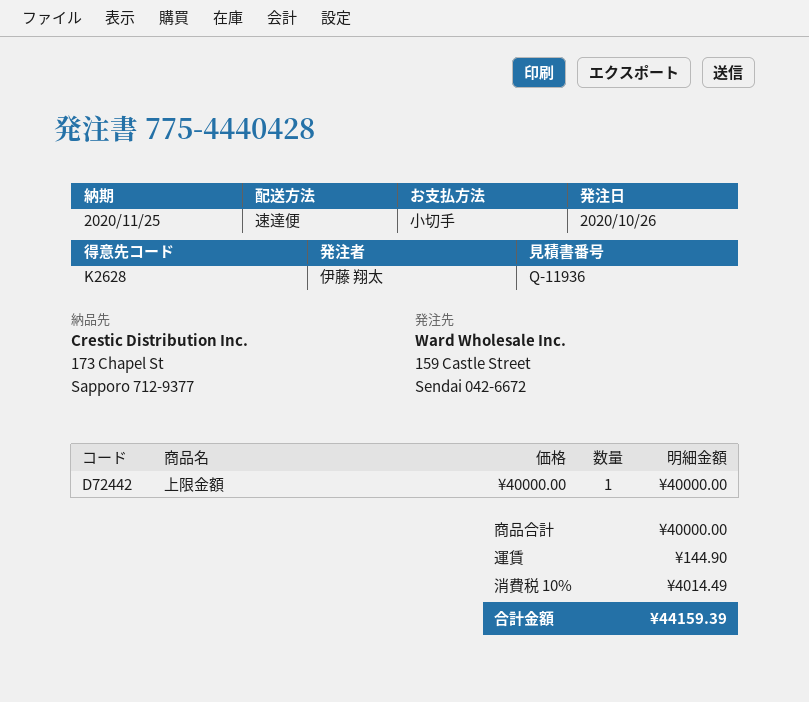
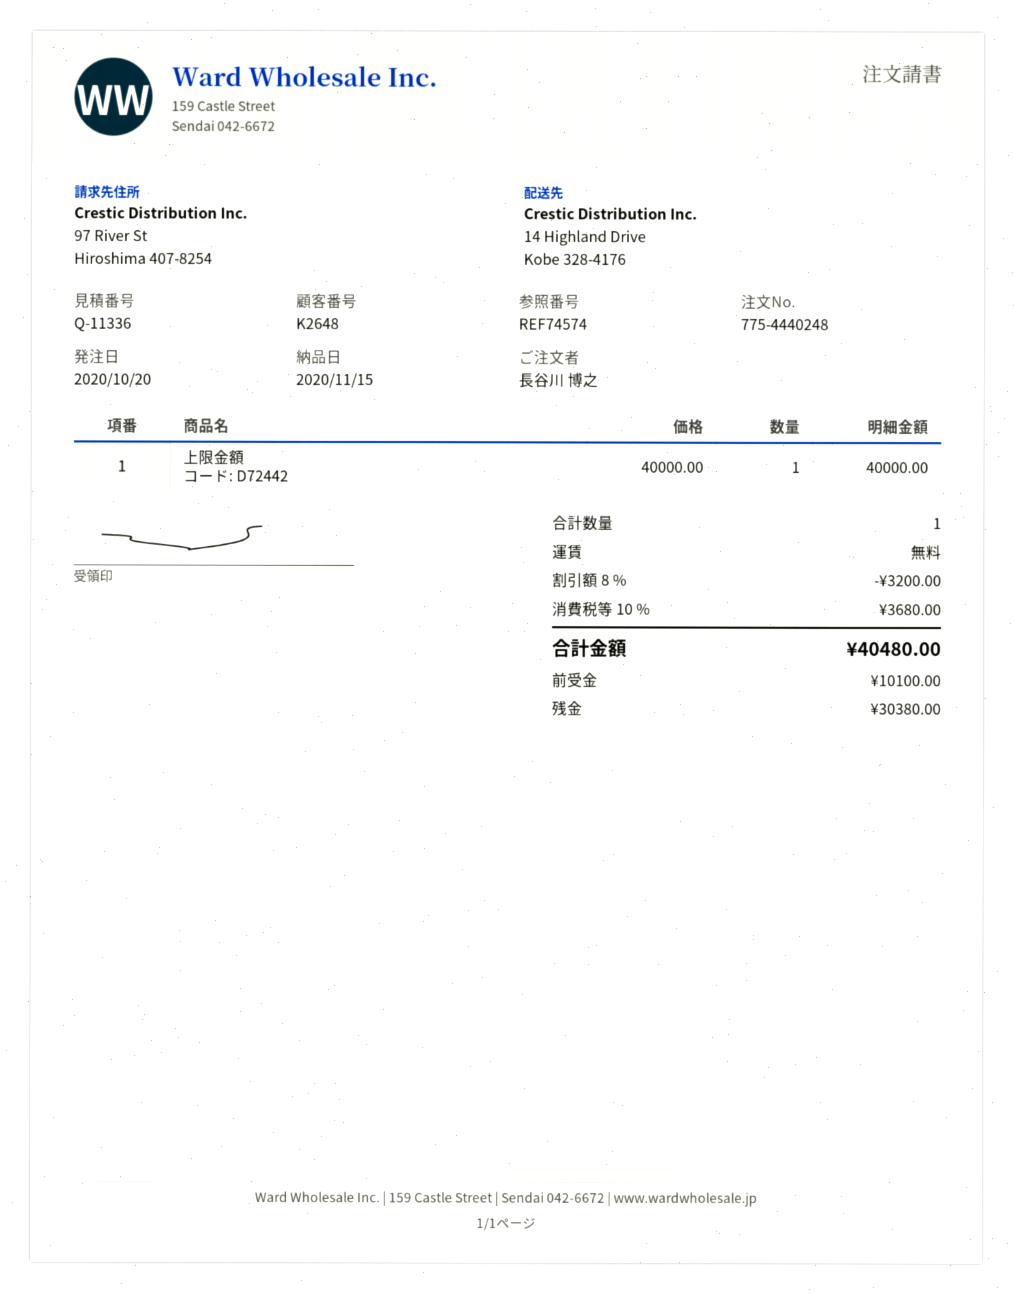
quote number: Q-11936 -> Q-11336
order number: 775-4440428 -> 775-4440248
order date: 2020-10-26 -> 2020-10-20
delivery date: 2020-11-25 -> 2020-11-15
customer number: K2628 -> K2648
ordered by: 伊藤 翔太 -> 長谷川 博之
ship to: 173 Chapel St, Sapporo 712-9377 -> 14 Highland Drive, Kobe 328-4176
discount: none -> 8% = 3200.00
shipping: 144.90 -> 0.00
tax: 10% = 4014.49 -> 10% = 3680.00
total: 44159.39 -> 40480.00

